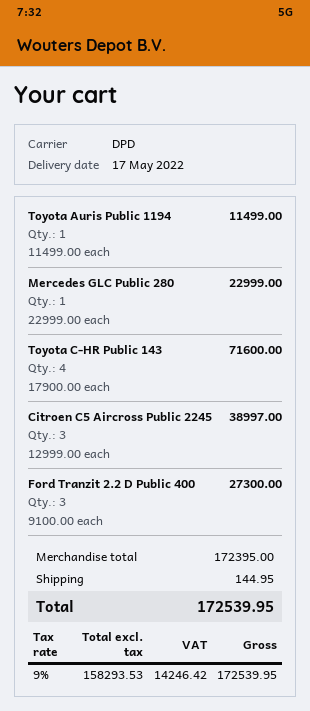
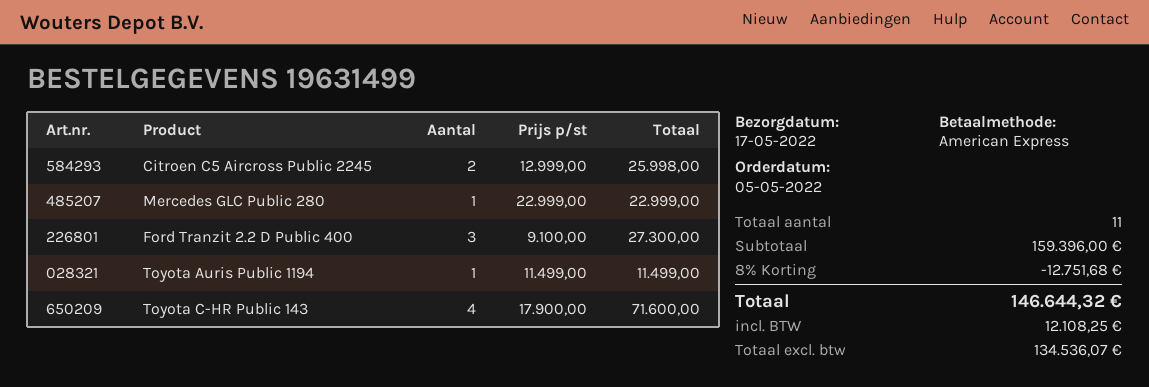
Citroen C5 Aircross Public 2245: 3 x 12999.00 = 38997.00 -> 2 x 12999.00 = 25998.00
subtotal: 172395.00 -> 159396.00
discount: none -> 8% = 12751.68
shipping: 144.95 -> none
net: 158293.53 -> 134536.07
tax: 14246.42 -> 12108.25
total: 172539.95 -> 146644.32

